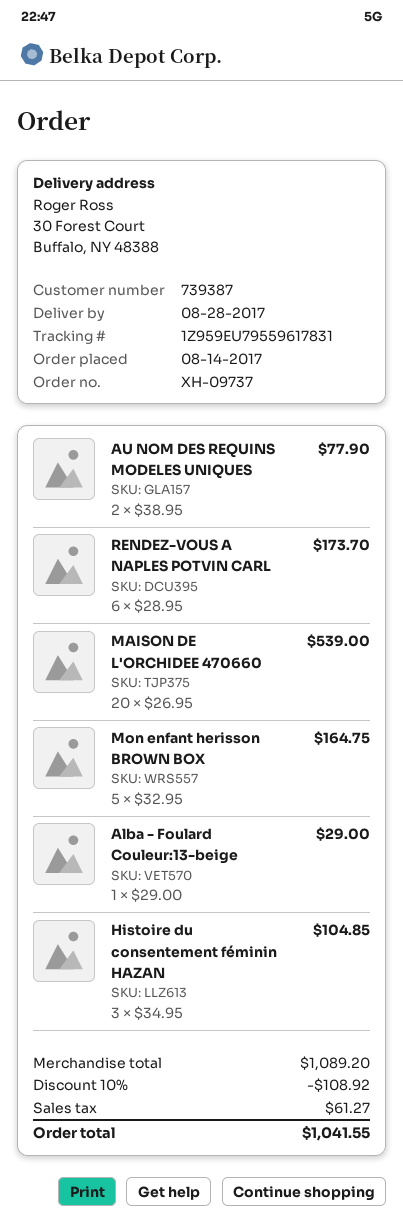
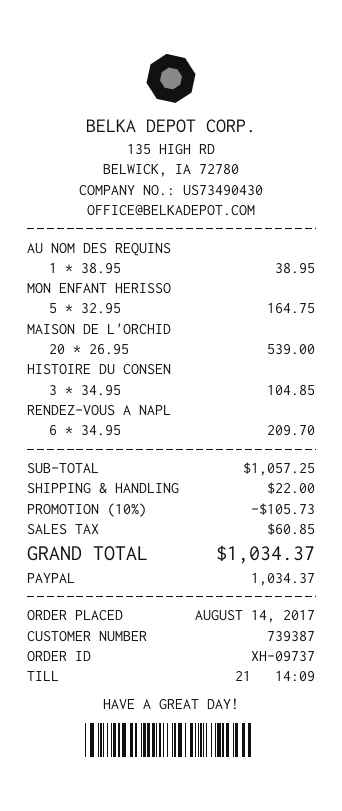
AU NOM DES REQUINS MODELES UNIQUES: 2 x 38.95 = 77.90 -> 1 x 38.95 = 38.95
RENDEZ-VOUS A NAPLES POTVIN CARL: 6 x 28.95 = 173.70 -> 6 x 34.95 = 209.70
Alba - Foulard Couleur:13-beige: 1 x 29.00 = 29.00 -> none
subtotal: 1089.20 -> 1057.25
discount: 10% = 108.92 -> 10% = 105.73
shipping: none -> 22.00
tax: 61.27 -> 60.85
total: 1041.55 -> 1034.37

